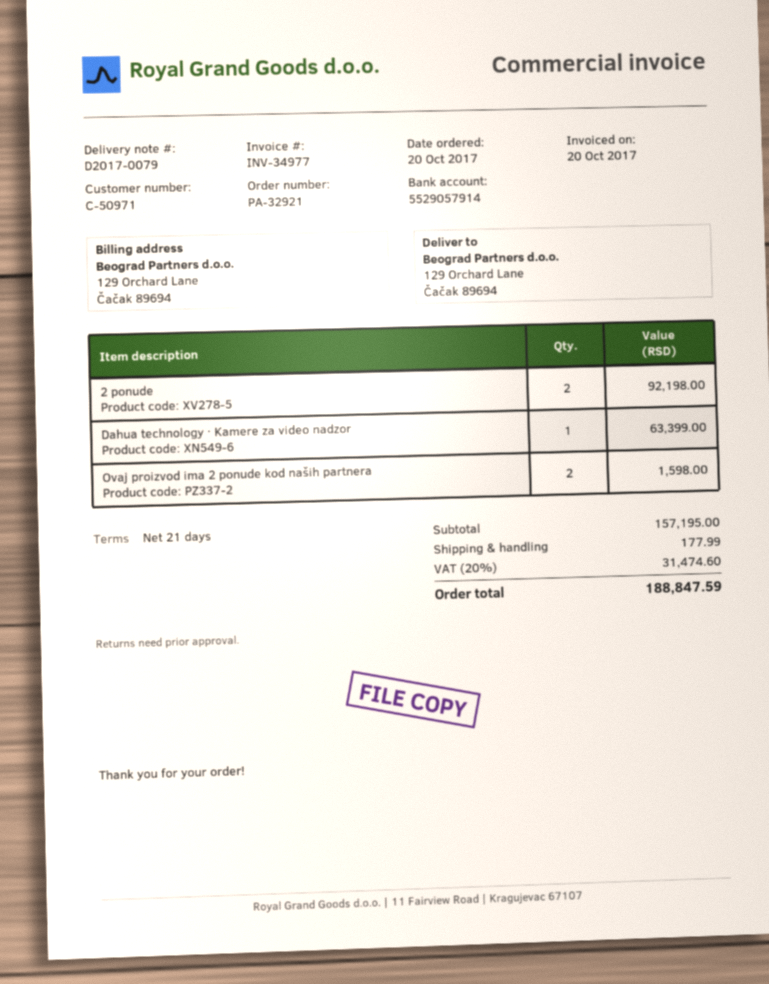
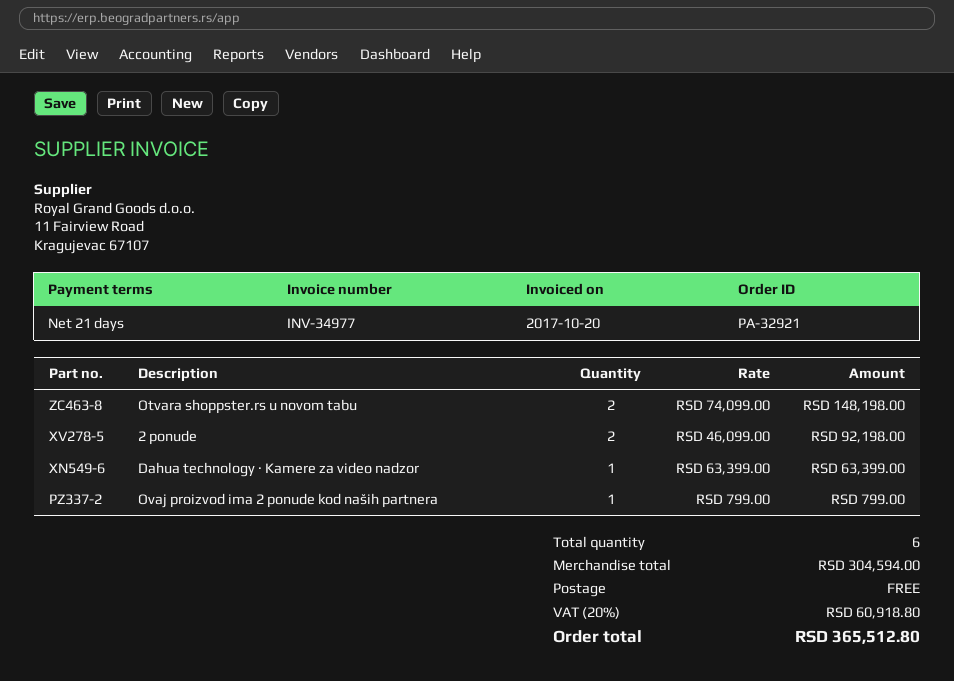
Ovaj proizvod ima 2 ponude kod naših partnera: 2 for 1598.00 -> 1 for 799.00
Otvara shoppster.rs u novom tabu: none -> 2 for 148198.00
subtotal: 157195.00 -> 304594.00
shipping: 177.99 -> 0.00
tax: 20% = 31474.60 -> 20% = 60918.80
total: 188847.59 -> 365512.80

